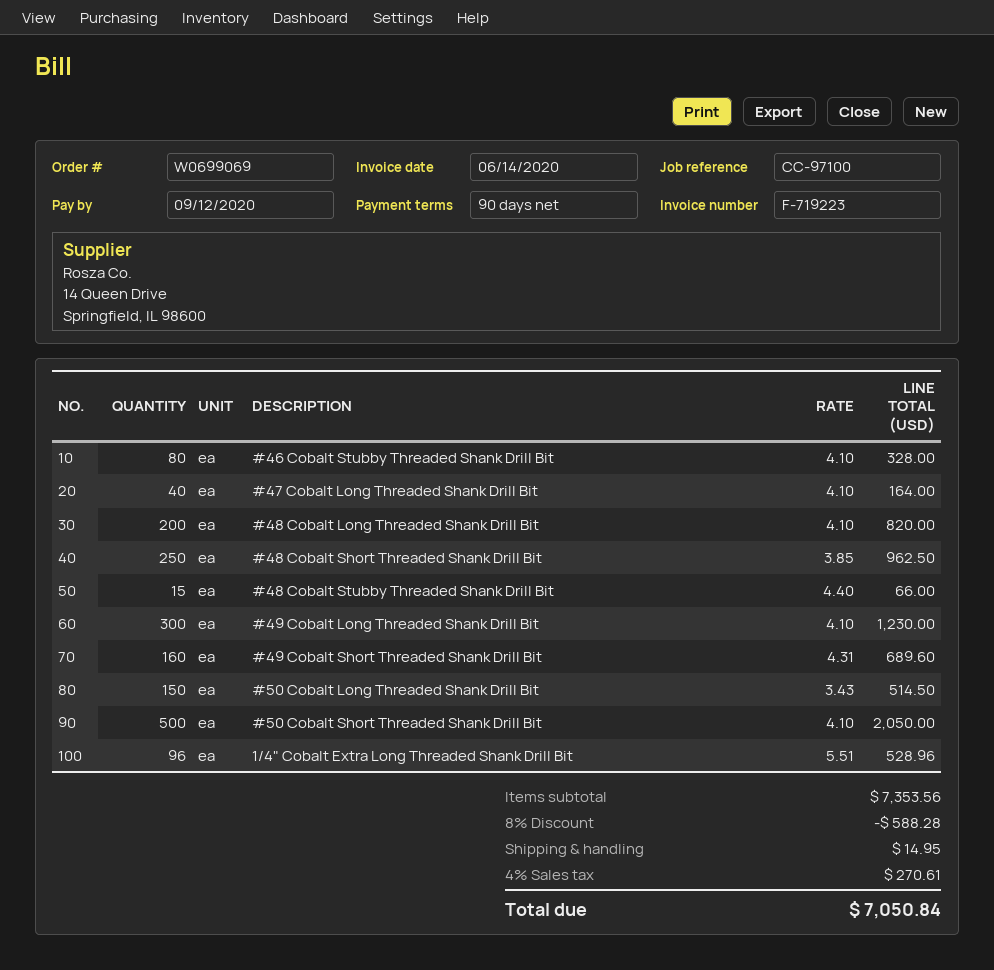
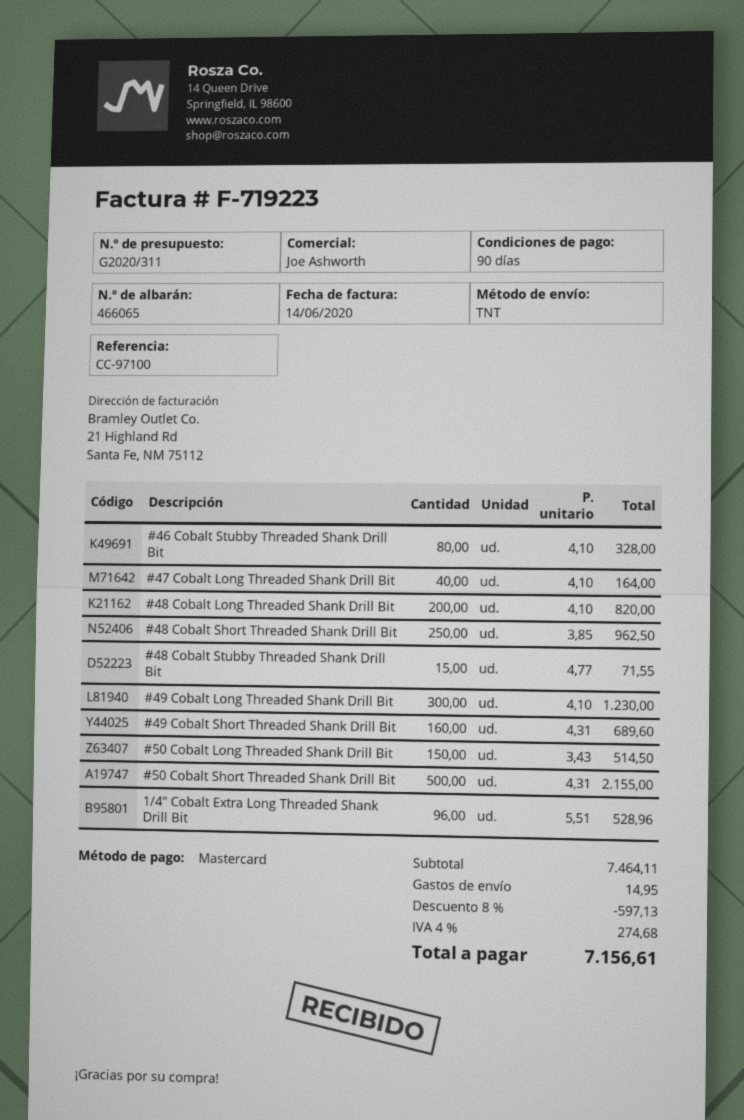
#48 Cobalt Stubby Threaded Shank Drill Bit: 15 x 4.40 = 66.00 -> 15 x 4.77 = 71.55
#50 Cobalt Short Threaded Shank Drill Bit: 500 x 4.10 = 2050.00 -> 500 x 4.31 = 2155.00
subtotal: 7353.56 -> 7464.11
discount: 8% = 588.28 -> 8% = 597.13
tax: 4% = 270.61 -> 4% = 274.68
total: 7050.84 -> 7156.61

